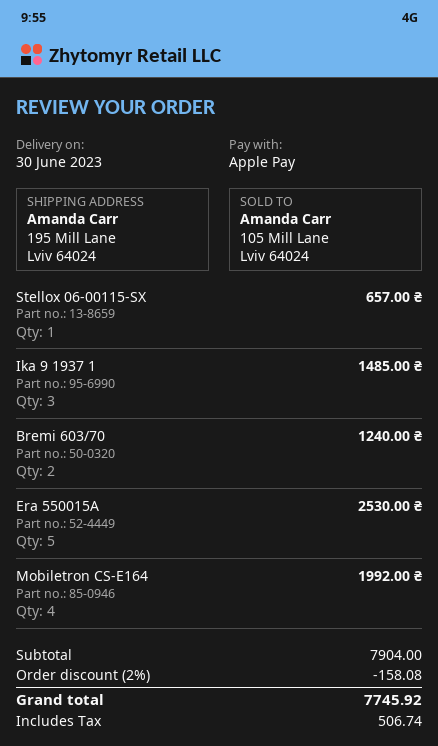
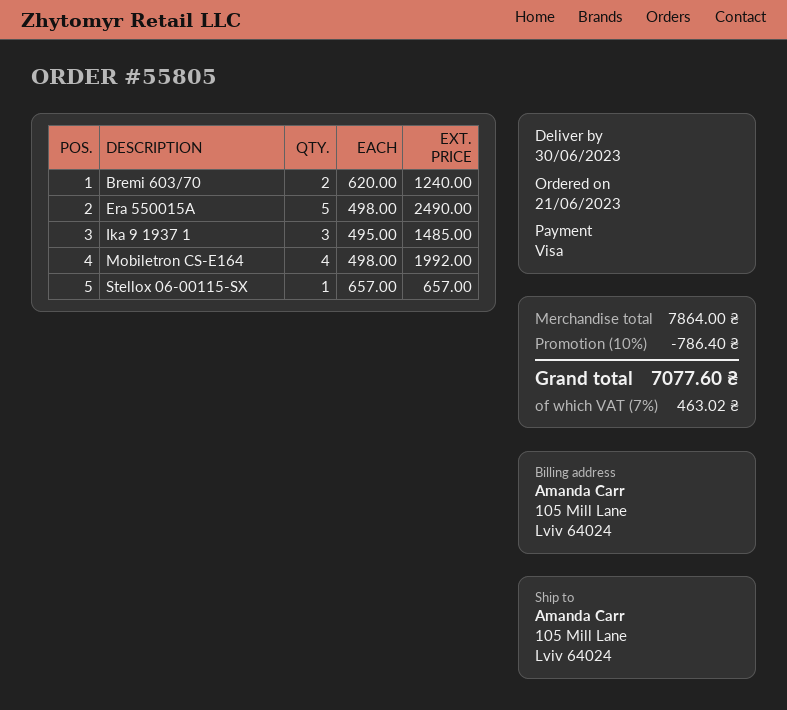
payment method: Apple Pay -> Visa
ship to: 195 Mill Lane, Lviv 64024 -> 105 Mill Lane, Lviv 64024
Era 550015A: 5 for 2530.00 -> 5 for 2490.00
subtotal: 7904.00 -> 7864.00
discount: 2% = 158.08 -> 10% = 786.40
tax: 506.74 -> 463.02
total: 7745.92 -> 7077.60

